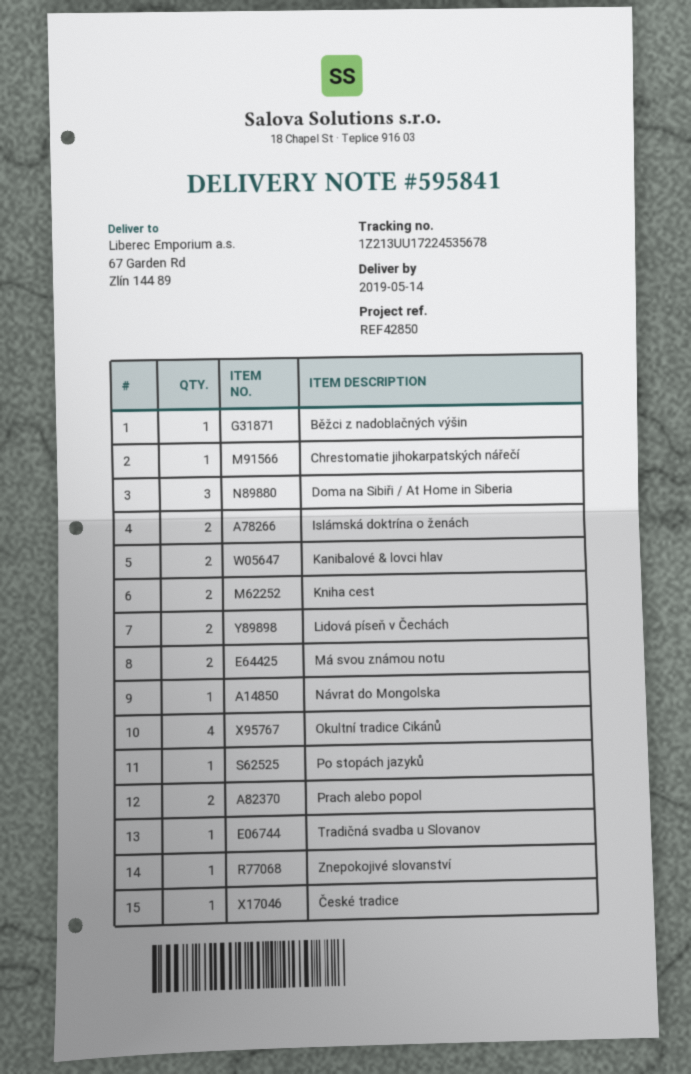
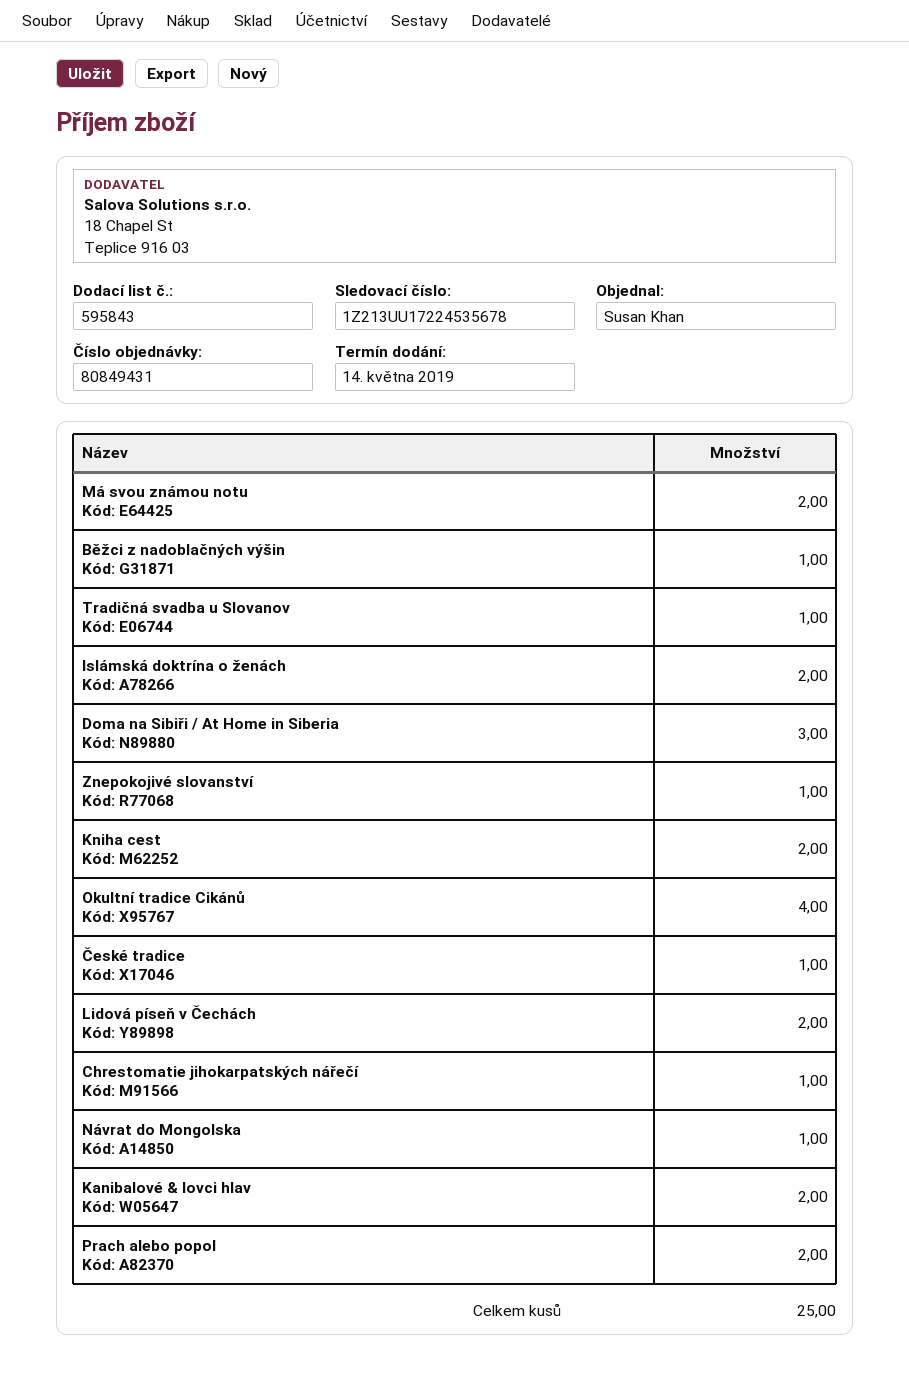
delivery note number: 595841 -> 595843
Po stopách jazyků: 1 -> none

